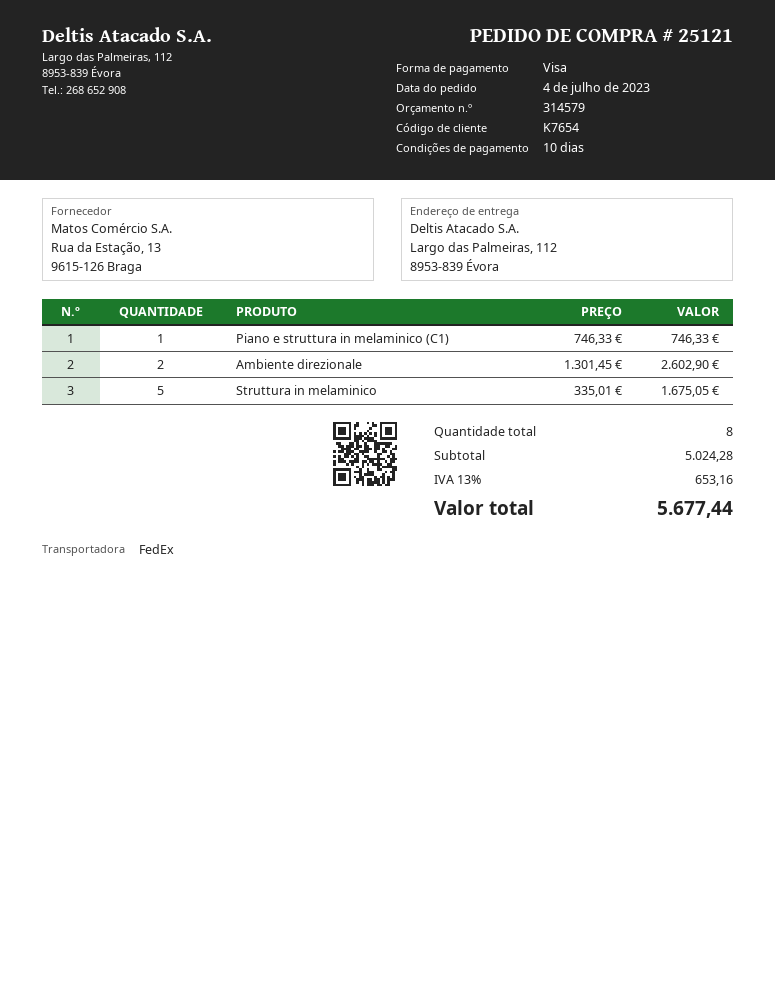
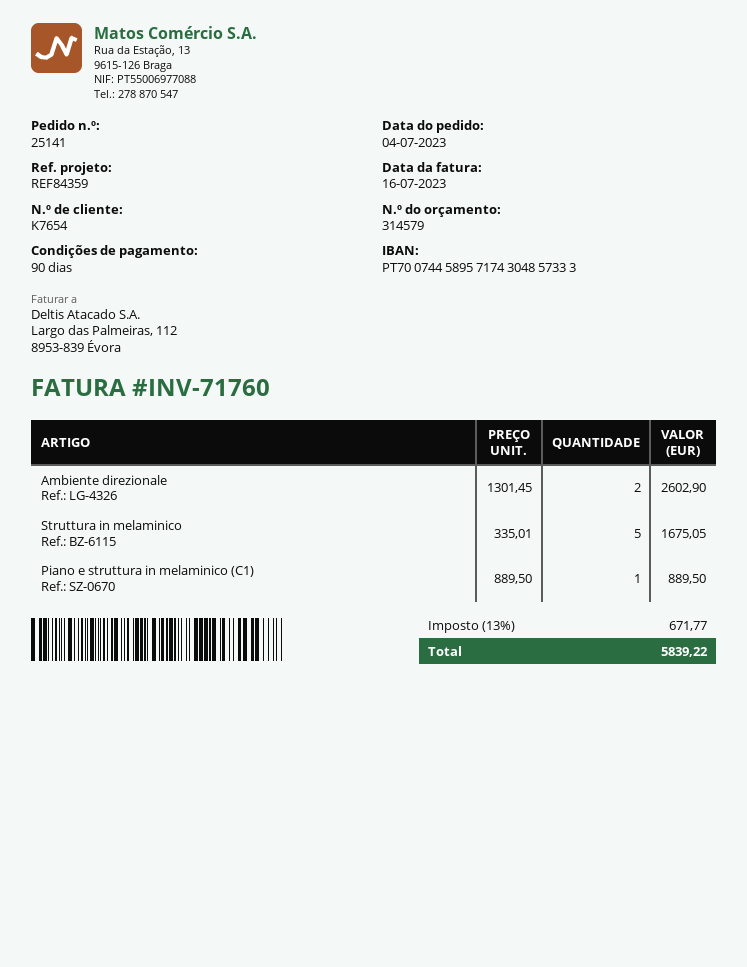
order number: 25121 -> 25141
payment terms: 10 days -> 90 days
Piano e struttura in melaminico (C1): 1 x 746.33 = 746.33 -> 1 x 889.50 = 889.50
tax: 13% = 653.16 -> 13% = 671.77
total: 5677.44 -> 5839.22

